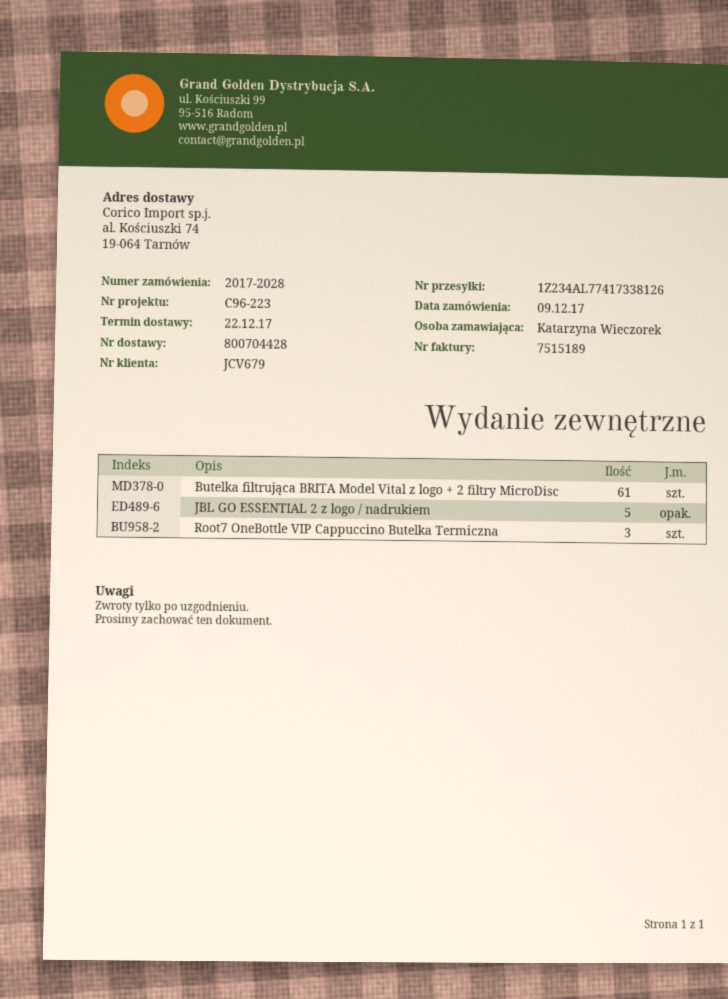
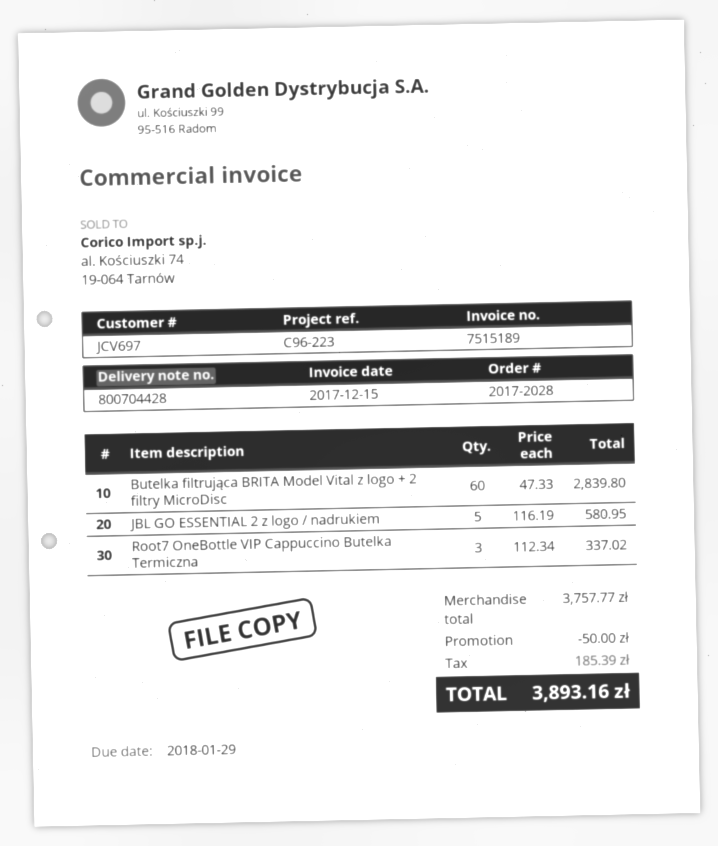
customer number: JCV679 -> JCV697
Butelka filtrująca BRITA Model Vital z logo + 2 filtry MicroDisc: 61 -> 60

